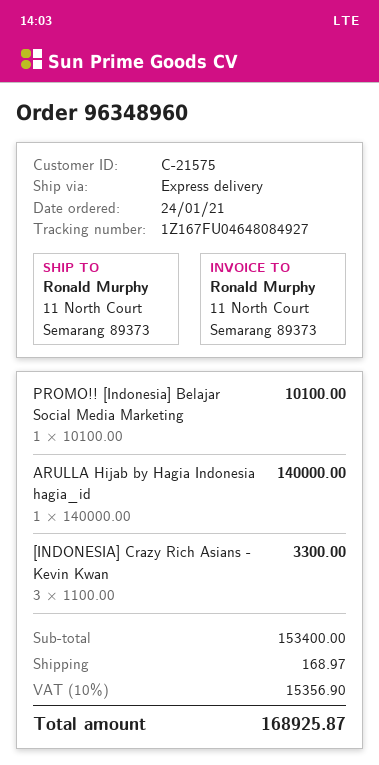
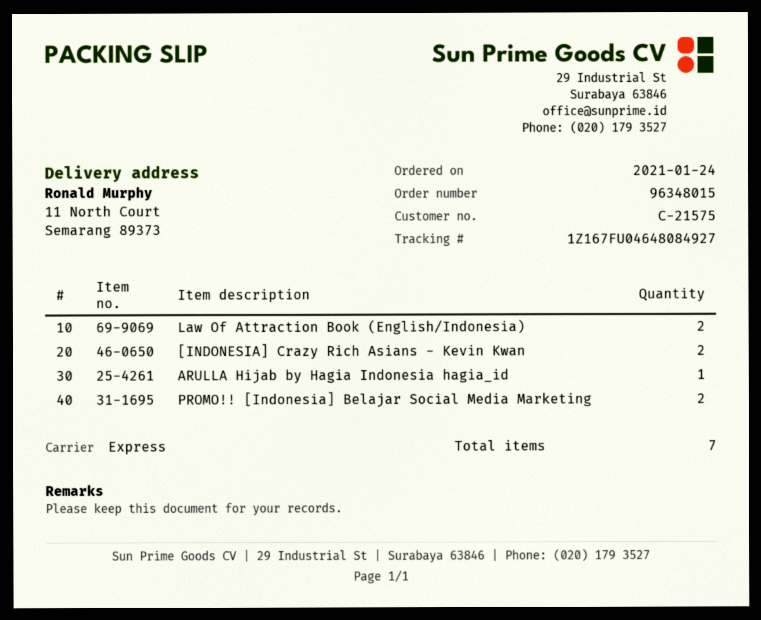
order number: 96348960 -> 96348015
PROMO!! [Indonesia] Belajar Social Media Marketing: 1 -> 2
[INDONESIA] Crazy Rich Asians - Kevin Kwan: 3 -> 2
Law Of Attraction Book (English/Indonesia): none -> 2

